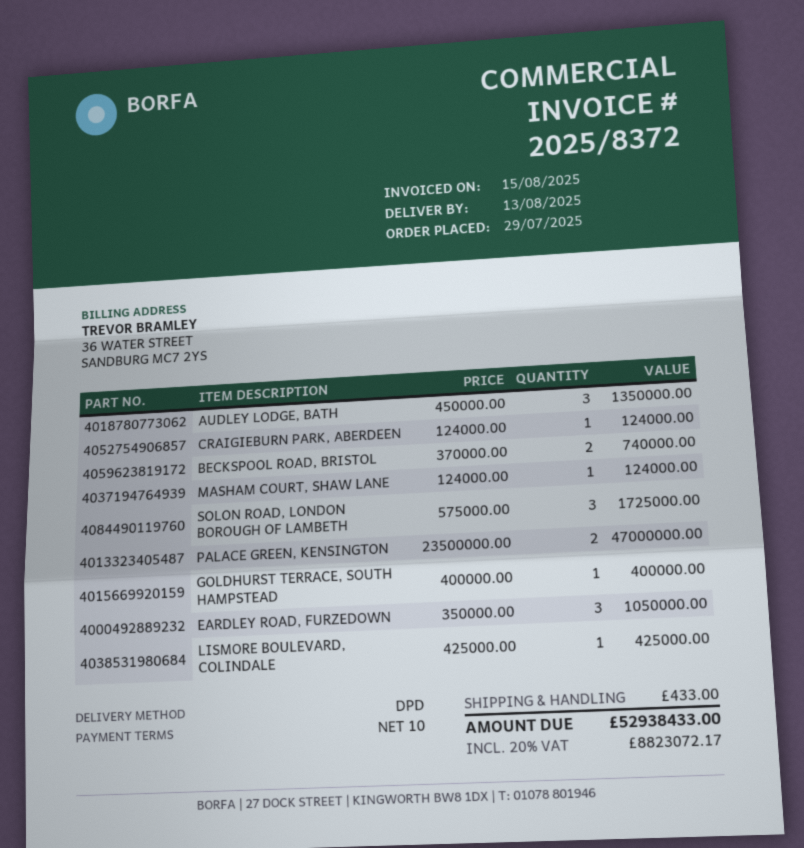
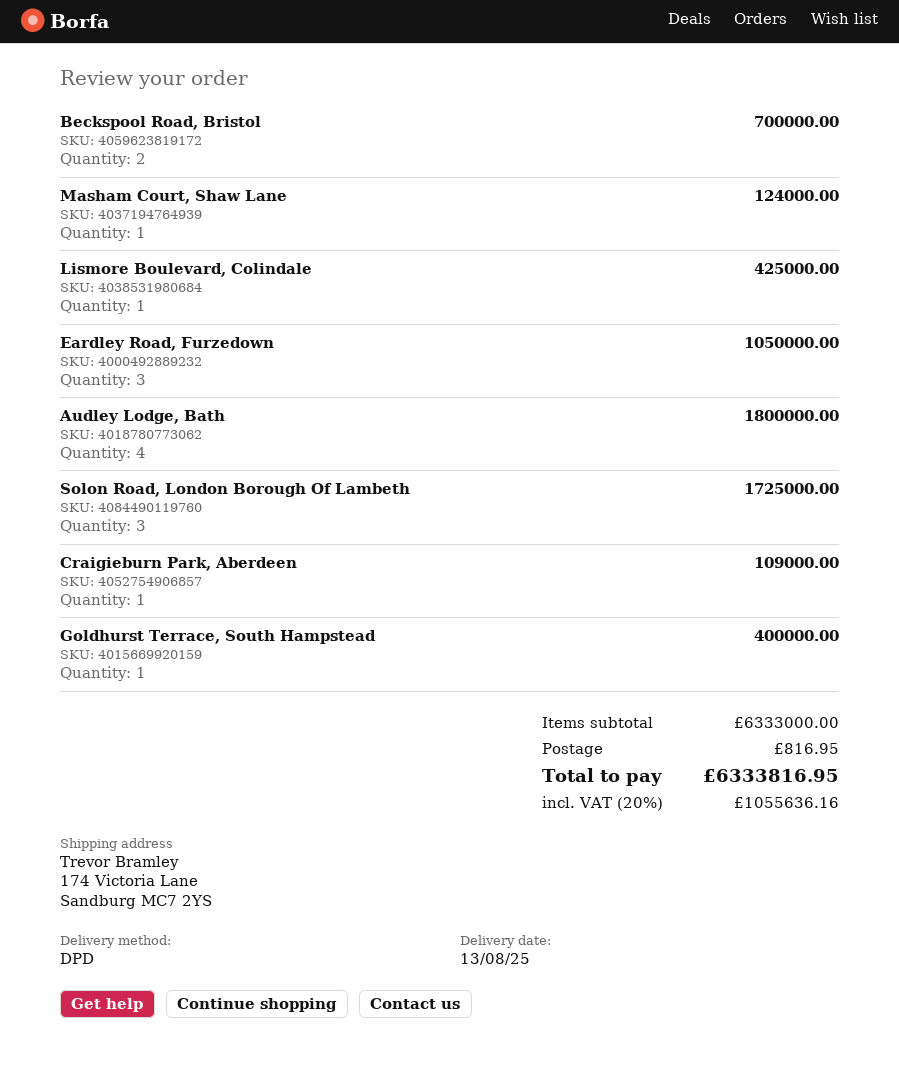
AUDLEY LODGE, BATH: 3 for 1350000.00 -> 4 for 1800000.00
CRAIGIEBURN PARK, ABERDEEN: 1 for 124000.00 -> 1 for 109000.00
BECKSPOOL ROAD, BRISTOL: 2 for 740000.00 -> 2 for 700000.00
PALACE GREEN, KENSINGTON: 2 for 47000000.00 -> none
shipping: 433.00 -> 816.95
tax: 20% = 8823072.17 -> 20% = 1055636.16
total: 52938433.00 -> 6333816.95

